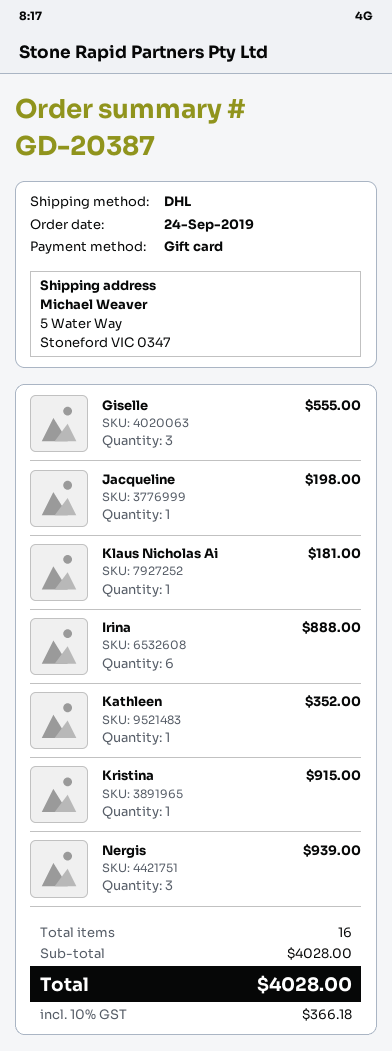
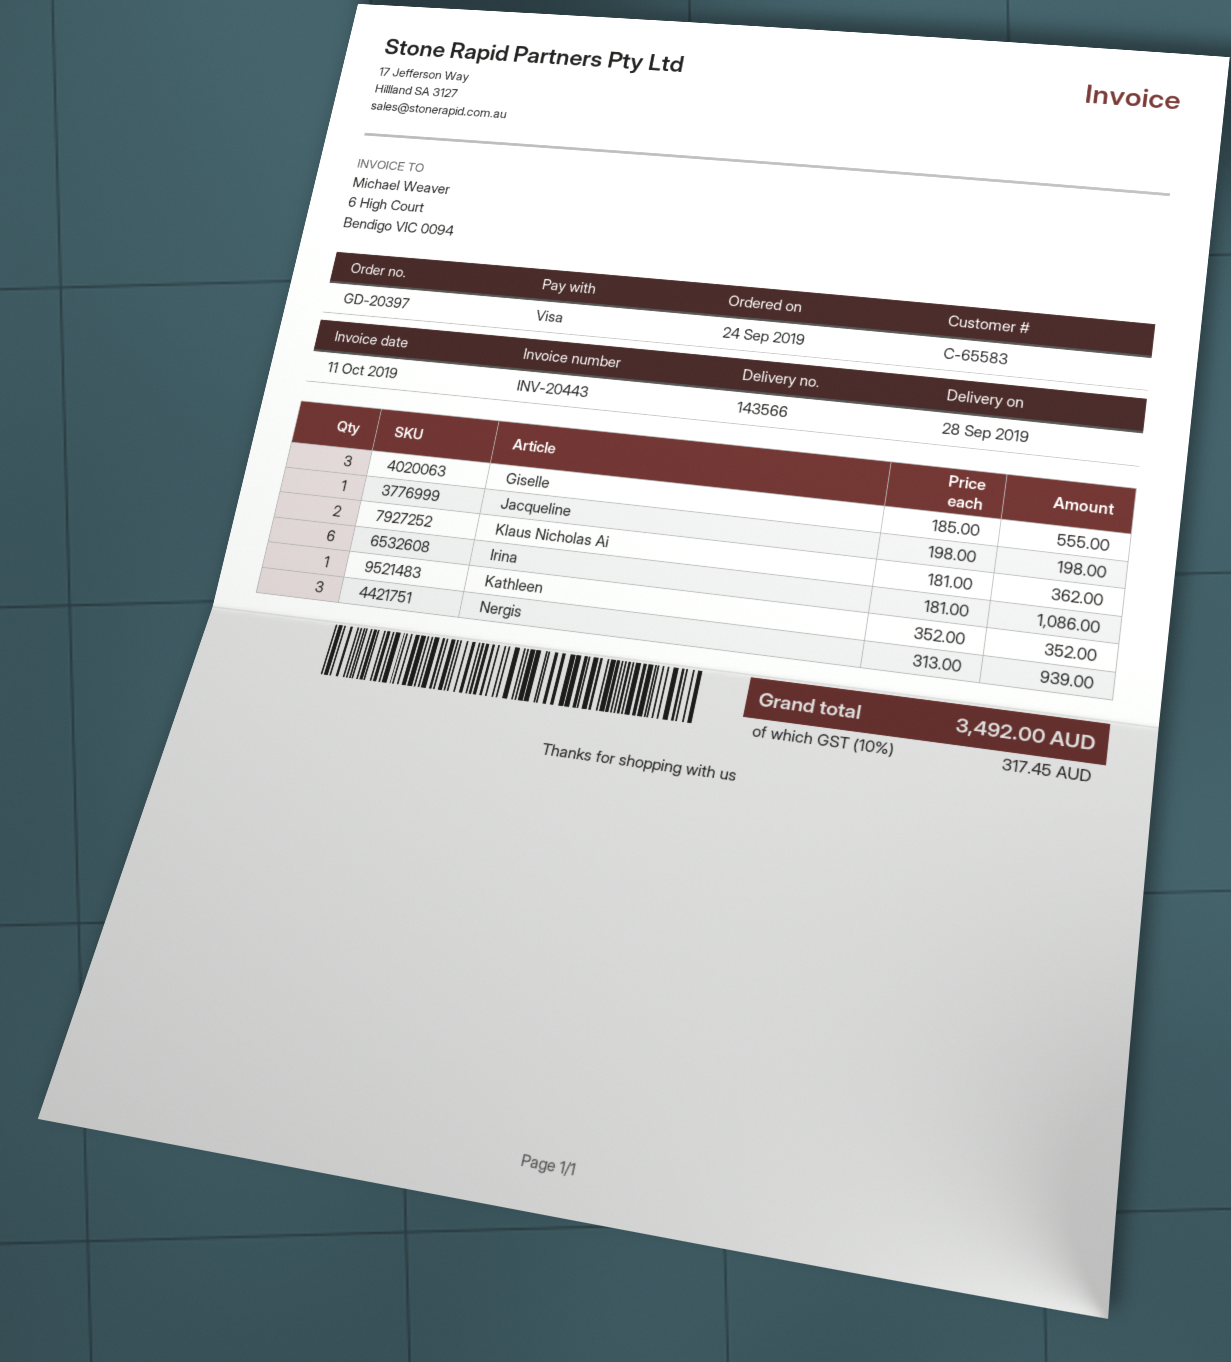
order number: GD-20387 -> GD-20397
payment method: gift card -> Visa
Klaus Nicholas Ai: 1 for 181.00 -> 2 for 362.00
Irina: 6 for 888.00 -> 6 for 1086.00
Kristina: 1 for 915.00 -> none
tax: 10% = 366.18 -> 10% = 317.45
total: 4028.00 -> 3492.00

